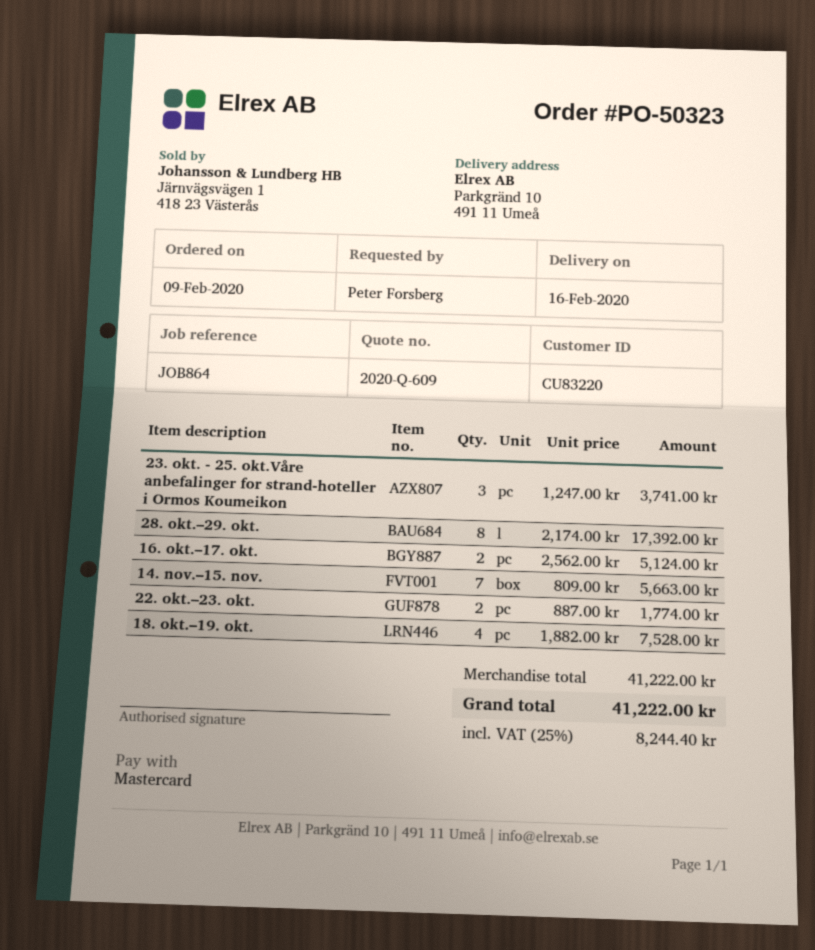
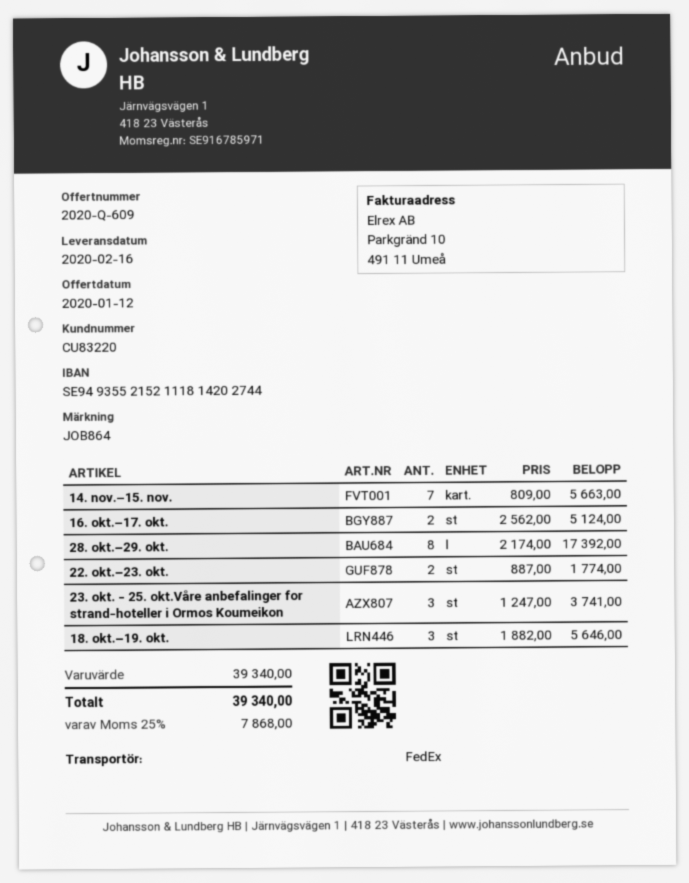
18. okt.–19. okt.: 4 x 1882.00 = 7528.00 -> 3 x 1882.00 = 5646.00
subtotal: 41222.00 -> 39340.00
tax: 25% = 8244.40 -> 25% = 7868.00
total: 41222.00 -> 39340.00

